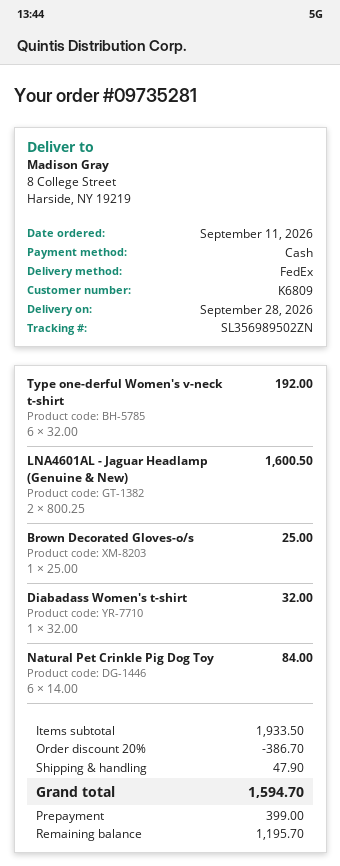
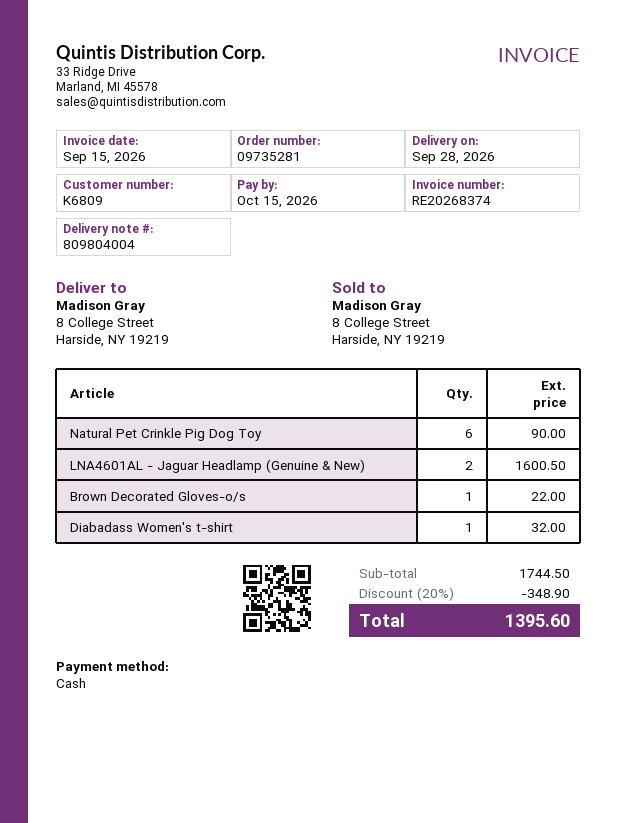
Type one-derful Women's v-neck t-shirt: 6 for 192.00 -> none
Brown Decorated Gloves-o/s: 1 for 25.00 -> 1 for 22.00
Natural Pet Crinkle Pig Dog Toy: 6 for 84.00 -> 6 for 90.00
subtotal: 1933.50 -> 1744.50
discount: 20% = 386.70 -> 20% = 348.90
shipping: 47.90 -> none
total: 1594.70 -> 1395.60

